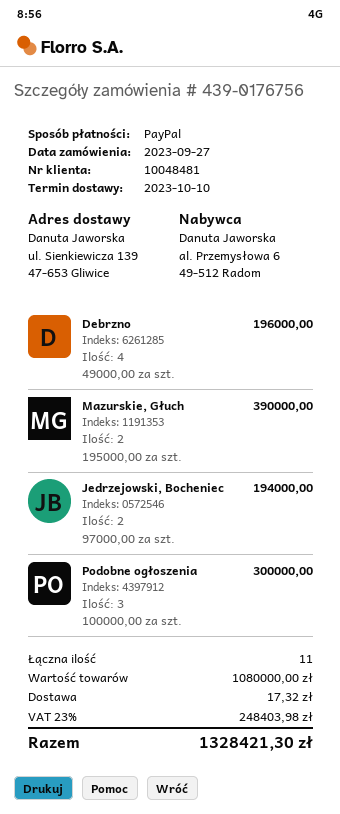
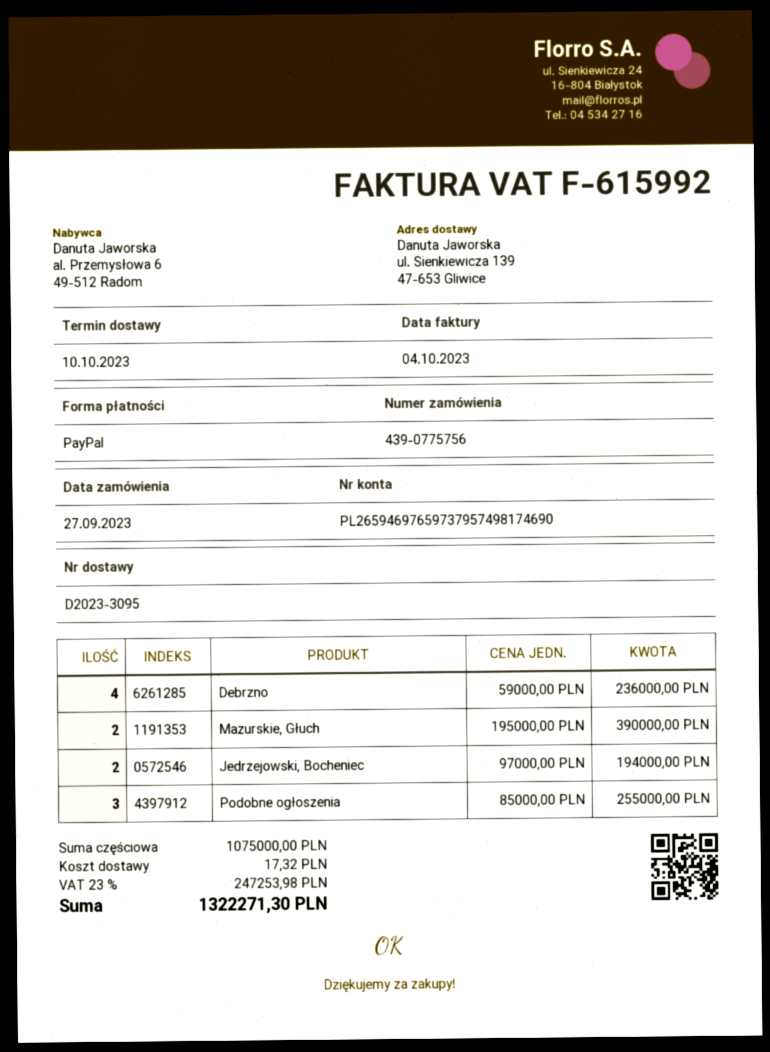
order number: 439-0176756 -> 439-0775756
Debrzno: 4 x 49000.00 = 196000.00 -> 4 x 59000.00 = 236000.00
Podobne ogłoszenia: 3 x 100000.00 = 300000.00 -> 3 x 85000.00 = 255000.00
subtotal: 1080000.00 -> 1075000.00
tax: 23% = 248403.98 -> 23% = 247253.98
total: 1328421.30 -> 1322271.30

